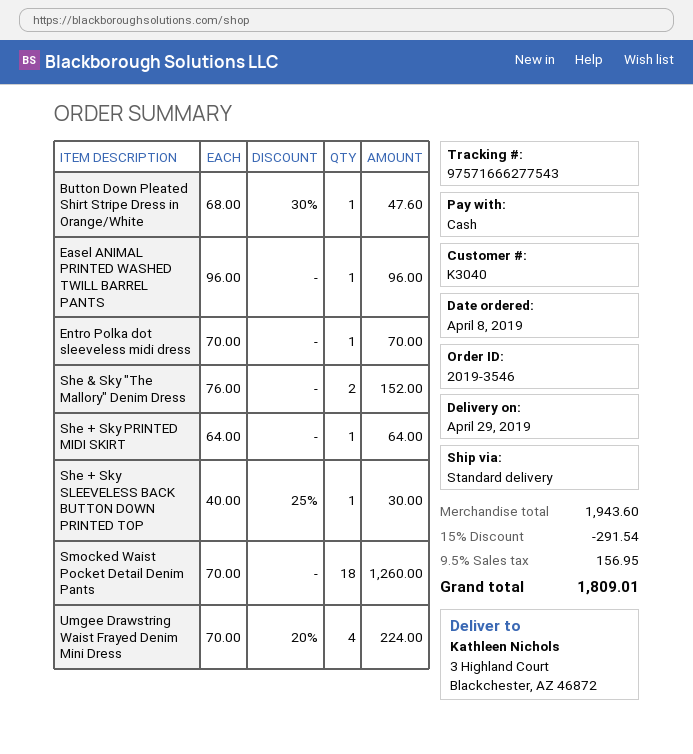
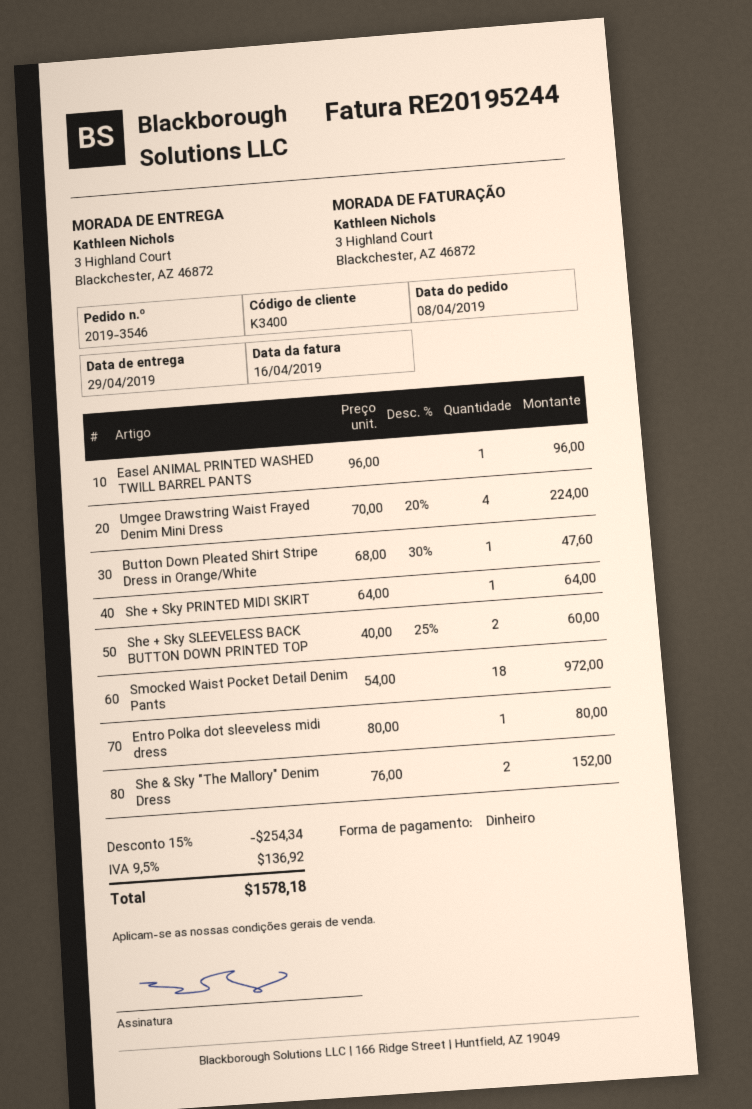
customer number: K3040 -> K3400
Entro Polka dot sleeveless midi dress: 1 x 70.00 = 70.00 -> 1 x 80.00 = 80.00
She + Sky SLEEVELESS BACK BUTTON DOWN PRINTED TOP: 1 x 40.00 - 25% = 30.00 -> 2 x 40.00 - 25% = 60.00
Smocked Waist Pocket Detail Denim Pants: 18 x 70.00 = 1260.00 -> 18 x 54.00 = 972.00
discount: 15% = 291.54 -> 15% = 254.34
tax: 9.5% = 156.95 -> 9.5% = 136.92
total: 1809.01 -> 1578.18

